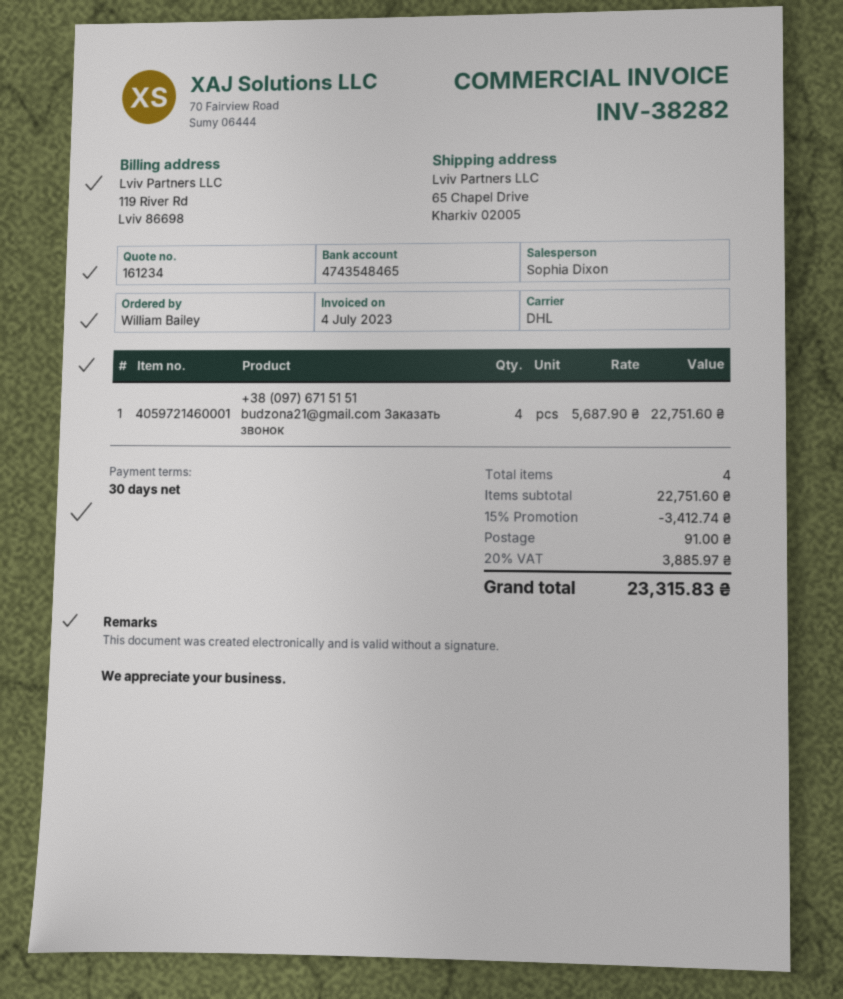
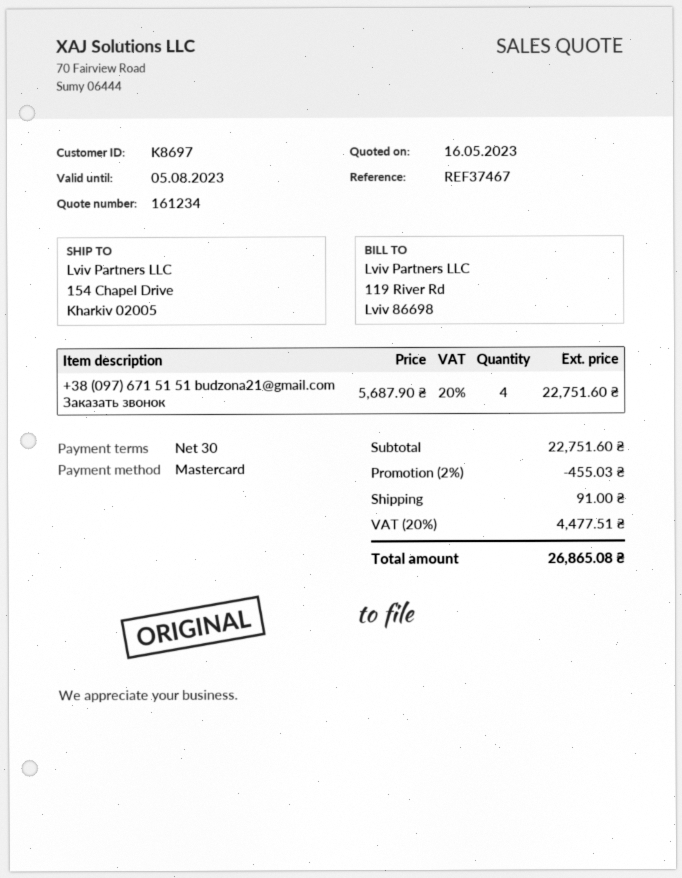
ship to: 65 Chapel Drive, Kharkiv 02005 -> 154 Chapel Drive, Kharkiv 02005
discount: 15% = 3412.74 -> 2% = 455.03
tax: 20% = 3885.97 -> 20% = 4477.51
total: 23315.83 -> 26865.08

